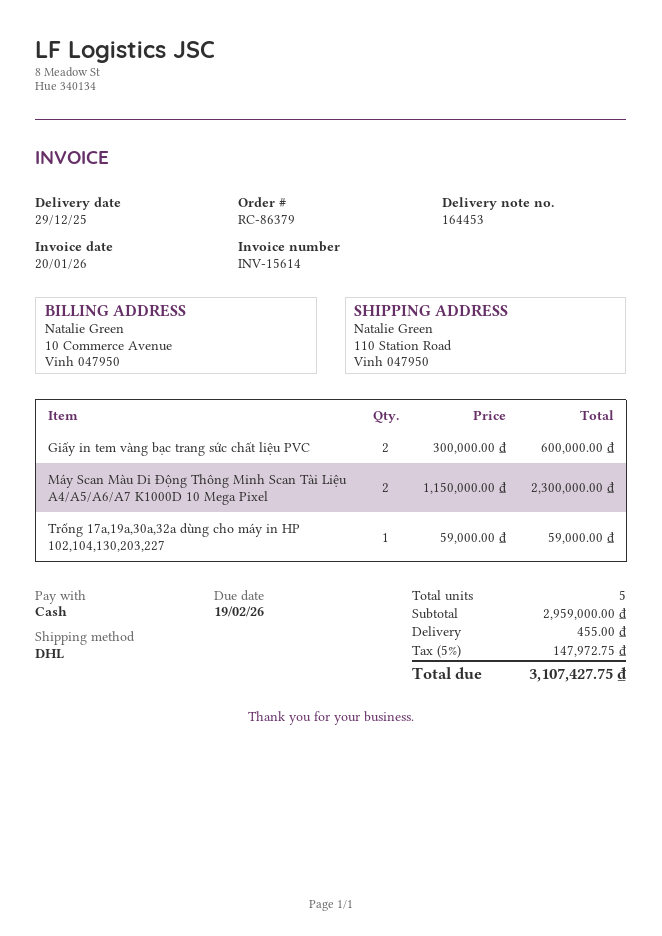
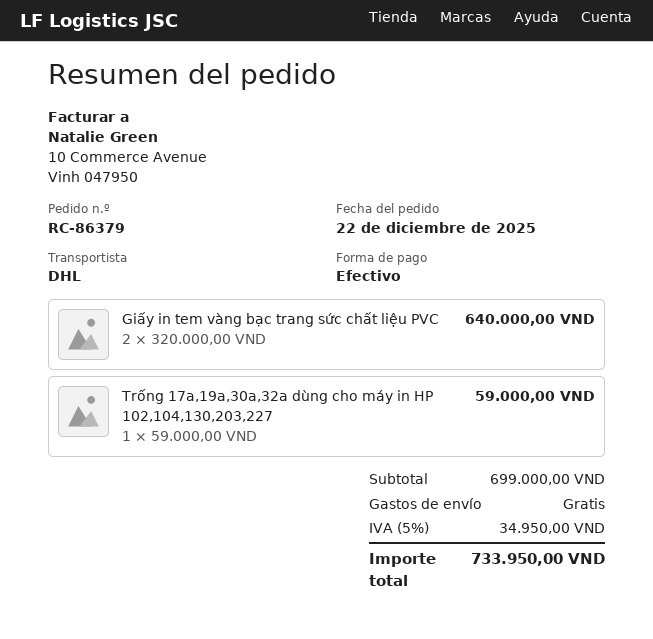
Giấy in tem vàng bạc trang sức chất liệu PVC: 2 x 300000.00 = 600000.00 -> 2 x 320000.00 = 640000.00
Máy Scan Màu Di Động Thông Minh Scan Tài Liệu A4/A5/A6/A7 K1000D 10 Mega Pixel: 2 x 1150000.00 = 2300000.00 -> none
subtotal: 2959000.00 -> 699000.00
shipping: 455.00 -> 0.00
tax: 5% = 147972.75 -> 5% = 34950.00
total: 3107427.75 -> 733950.00

